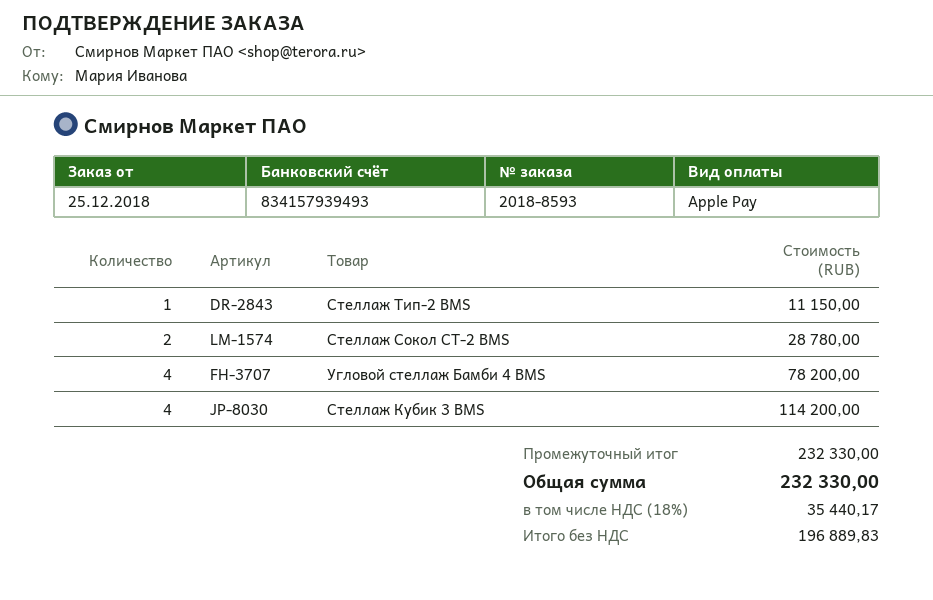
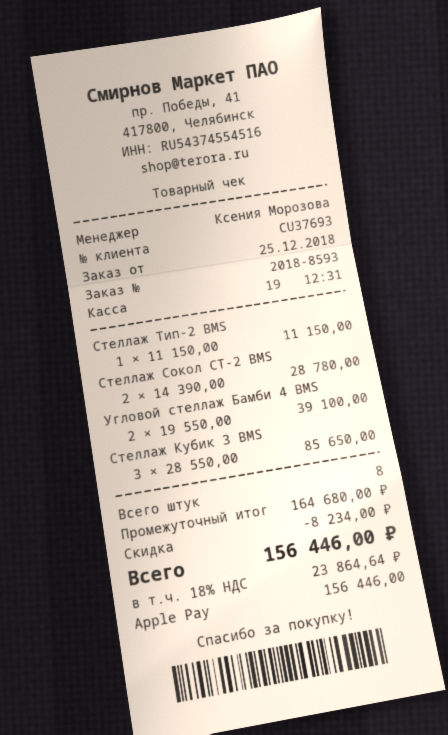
Угловой стеллаж Бамби 4 BMS: 4 for 78200.00 -> 2 for 39100.00
Стеллаж Кубик 3 BMS: 4 for 114200.00 -> 3 for 85650.00
subtotal: 232330.00 -> 164680.00
discount: none -> 8234.00
tax: 18% = 35440.17 -> 18% = 23864.64
total: 232330.00 -> 156446.00

